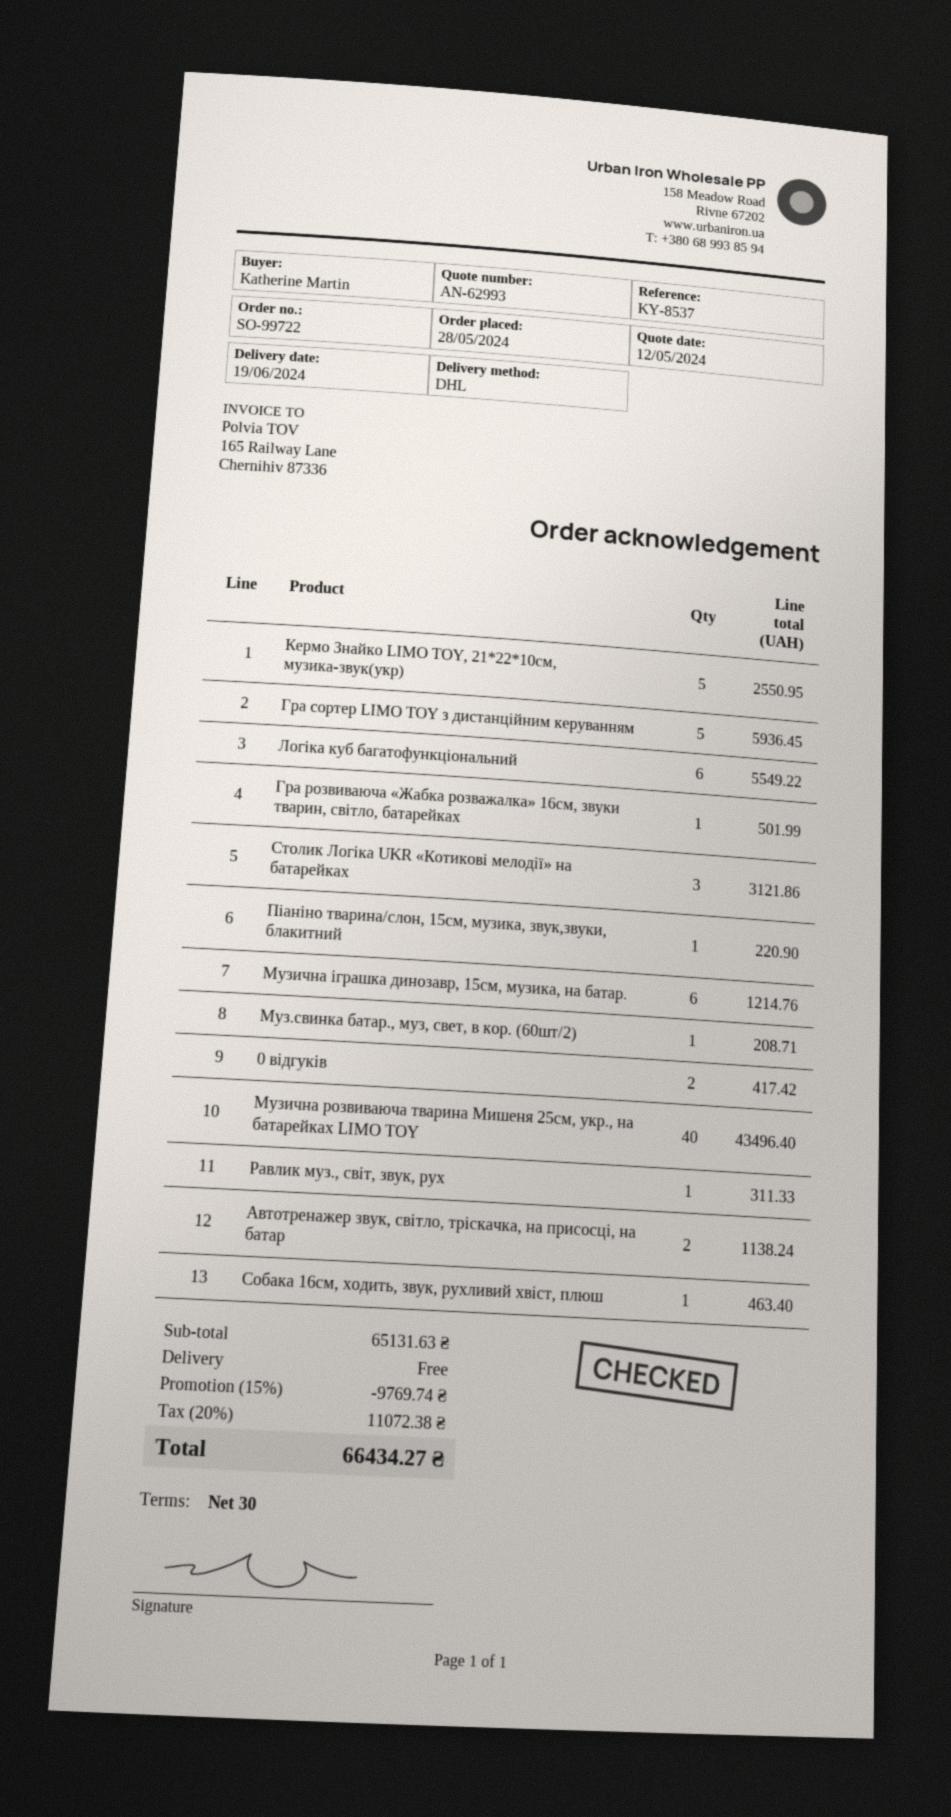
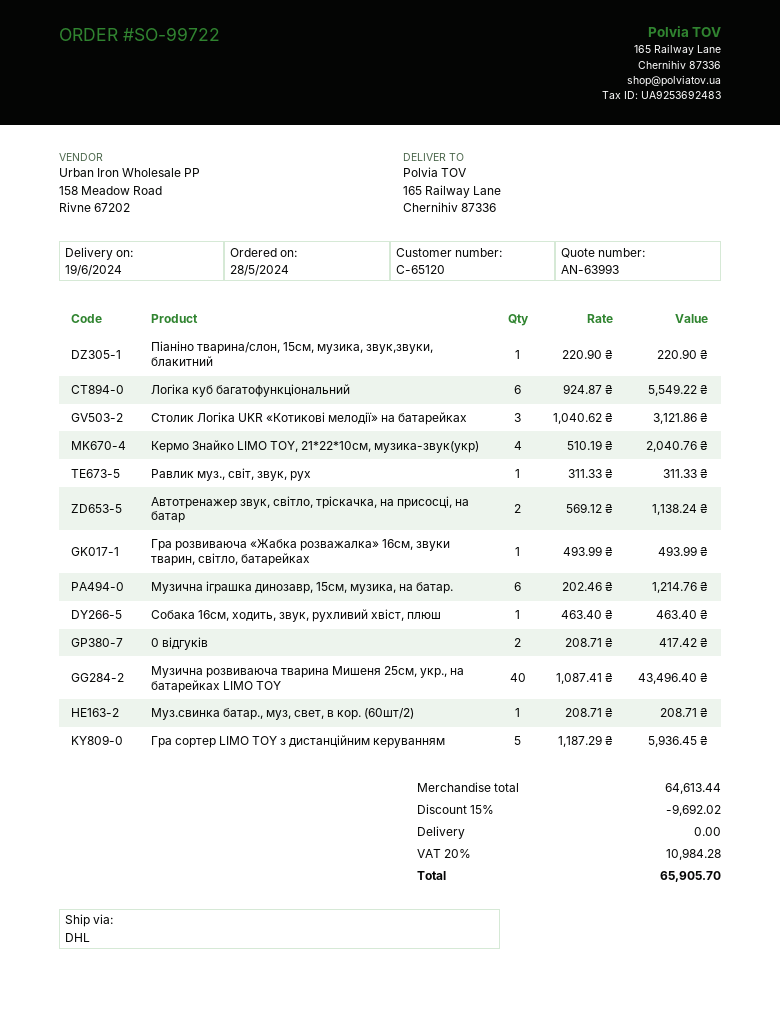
quote number: AN-62993 -> AN-63993
Кермо Знайко LIMO TOY, 21*22*10см, музика-звук(укр): 5 for 2550.95 -> 4 for 2040.76
Гра розвиваюча «Жабка розважалка» 16см, звуки тварин, світло, батарейках: 1 for 501.99 -> 1 for 493.99
subtotal: 65131.63 -> 64613.44
discount: 15% = 9769.74 -> 15% = 9692.02
tax: 20% = 11072.38 -> 20% = 10984.28
total: 66434.27 -> 65905.70

